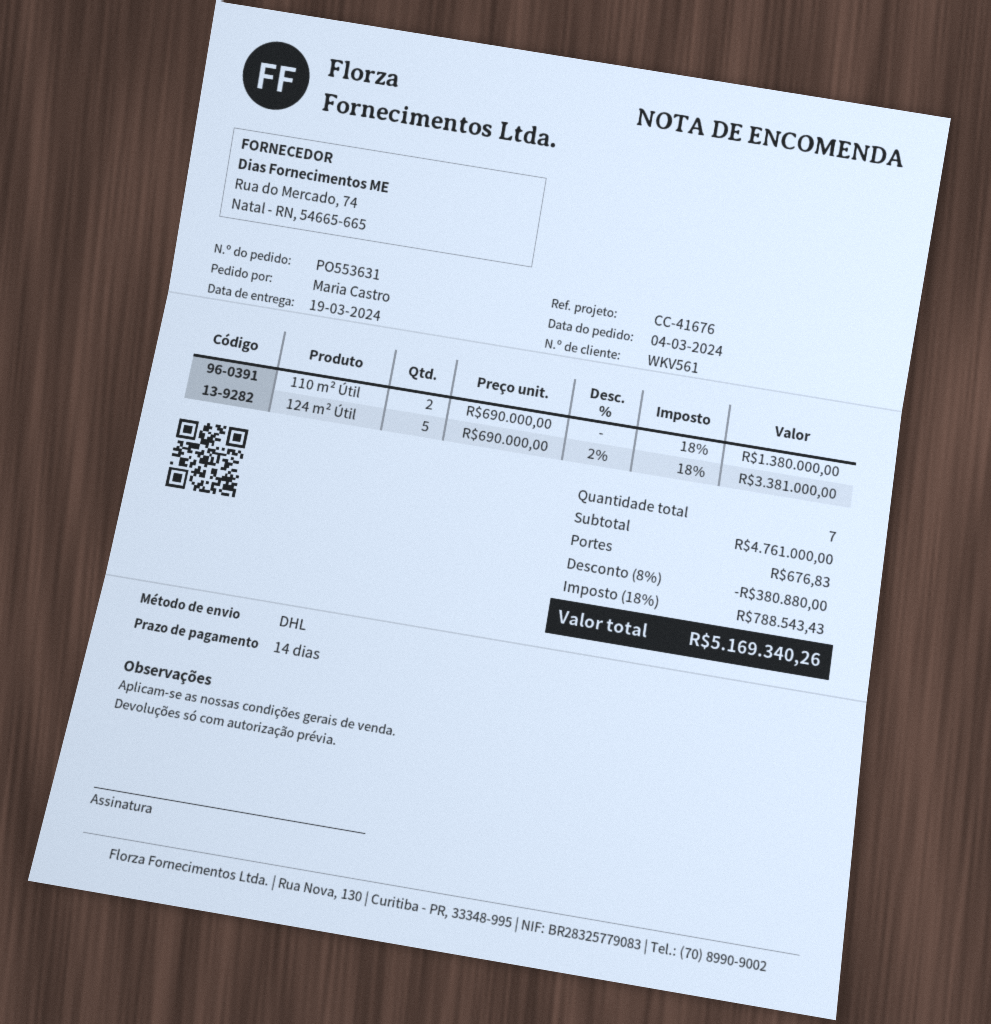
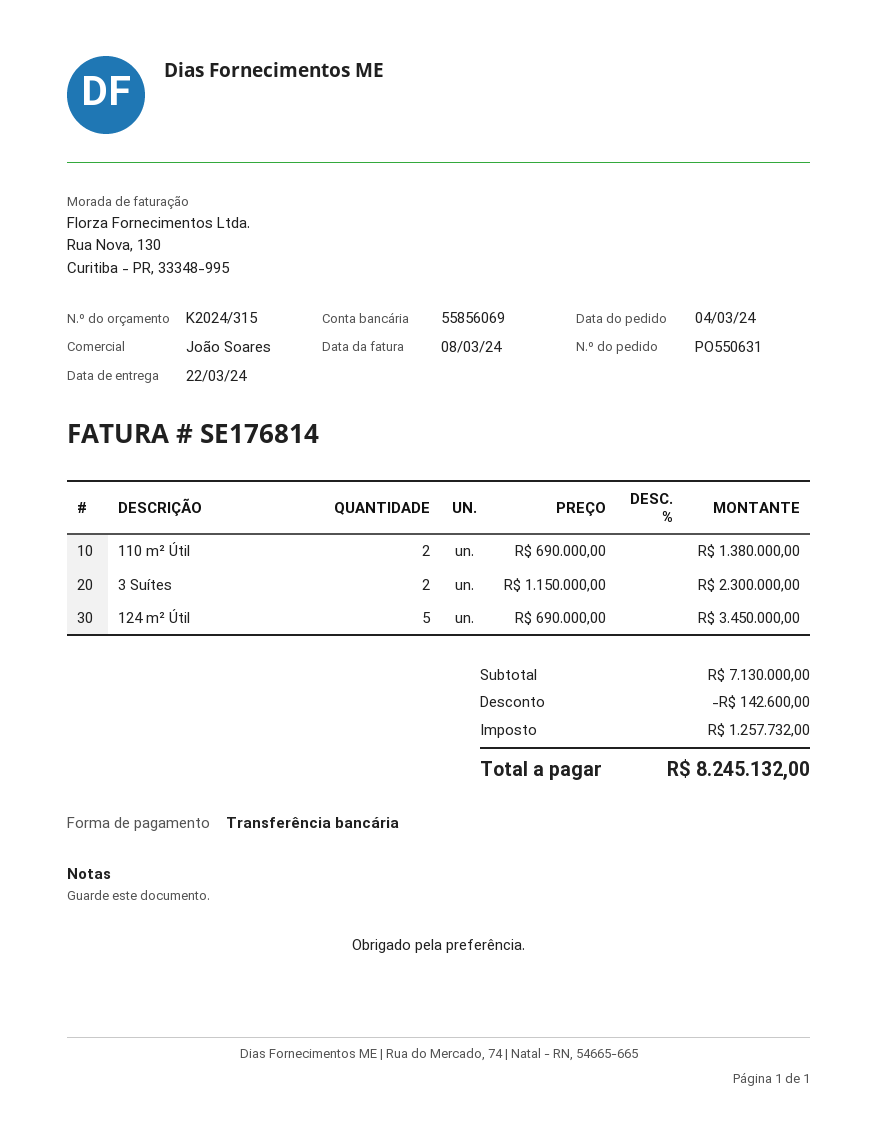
order number: PO553631 -> PO550631
delivery date: 2024-03-19 -> 2024-03-22
124 m² Útil: 5 x 690000.00 - 2% = 3381000.00 -> 5 x 690000.00 = 3450000.00
3 Suítes: none -> 2 x 1150000.00 = 2300000.00
subtotal: 4761000.00 -> 7130000.00
discount: 380880.00 -> 142600.00
shipping: 676.83 -> none
tax: 788543.43 -> 1257732.00
total: 5169340.26 -> 8245132.00

